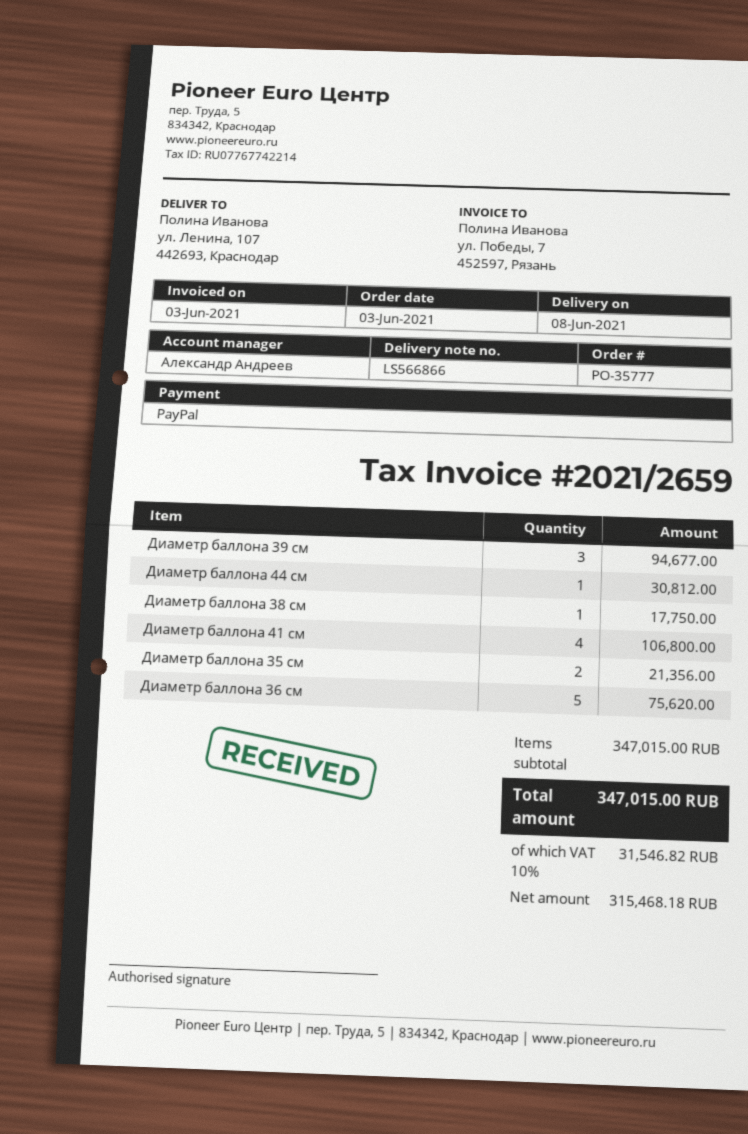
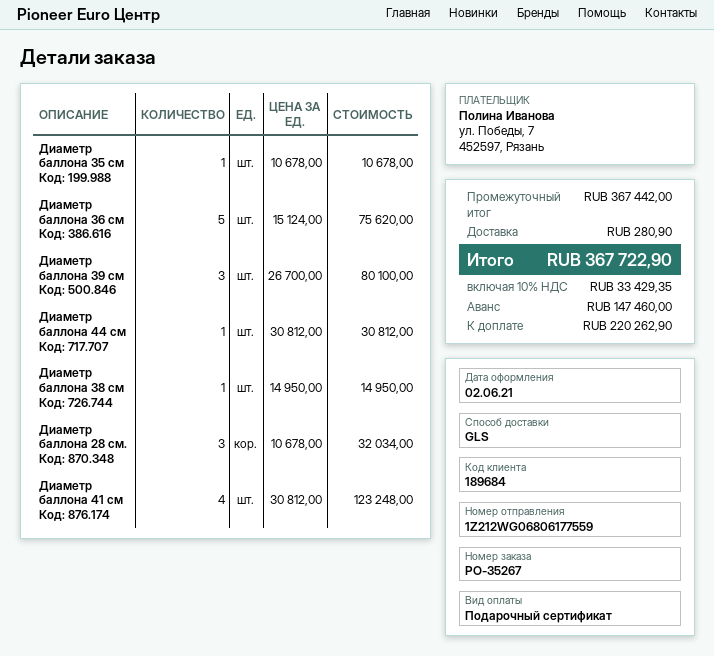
order number: PO-35777 -> PO-35267
order date: 2021-06-03 -> 2021-06-02
payment method: PayPal -> gift card
Диаметр баллона 39 см: 3 for 94677.00 -> 3 for 80100.00
Диаметр баллона 38 см: 1 for 17750.00 -> 1 for 14950.00
Диаметр баллона 41 см: 4 for 106800.00 -> 4 for 123248.00
Диаметр баллона 35 см: 2 for 21356.00 -> 1 for 10678.00
Диаметр баллона 28 см.: none -> 3 for 32034.00
subtotal: 347015.00 -> 367442.00
shipping: none -> 280.90
tax: 10% = 31546.82 -> 10% = 33429.35
total: 347015.00 -> 367722.90

